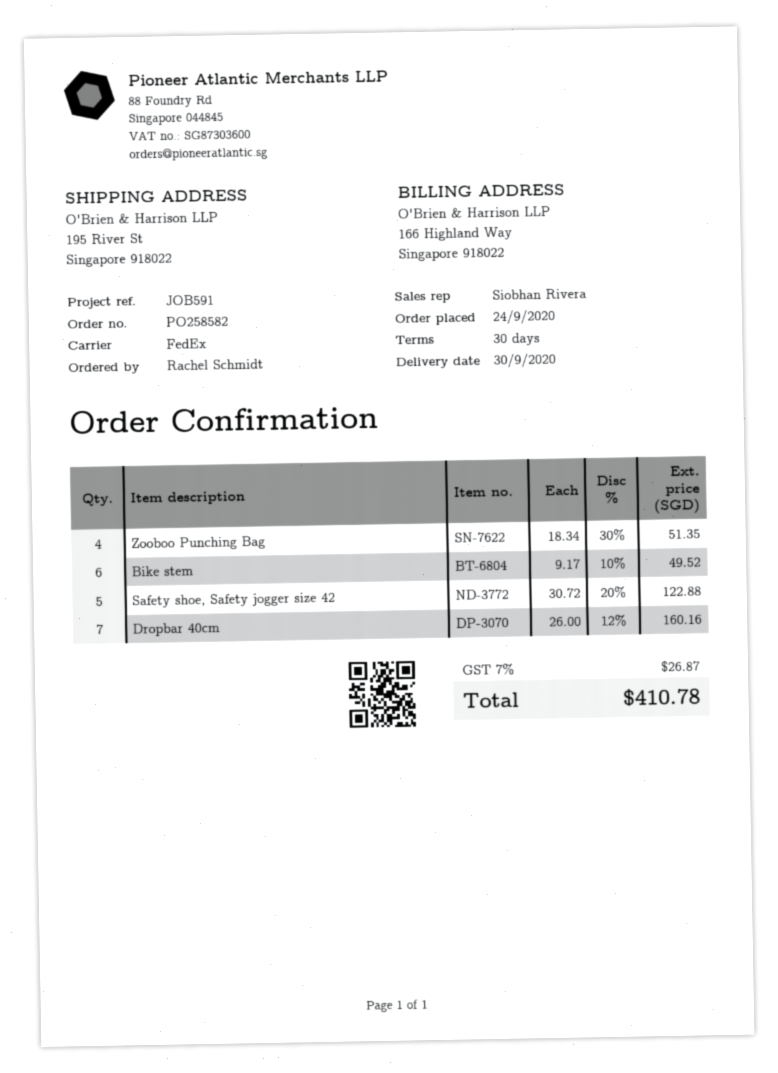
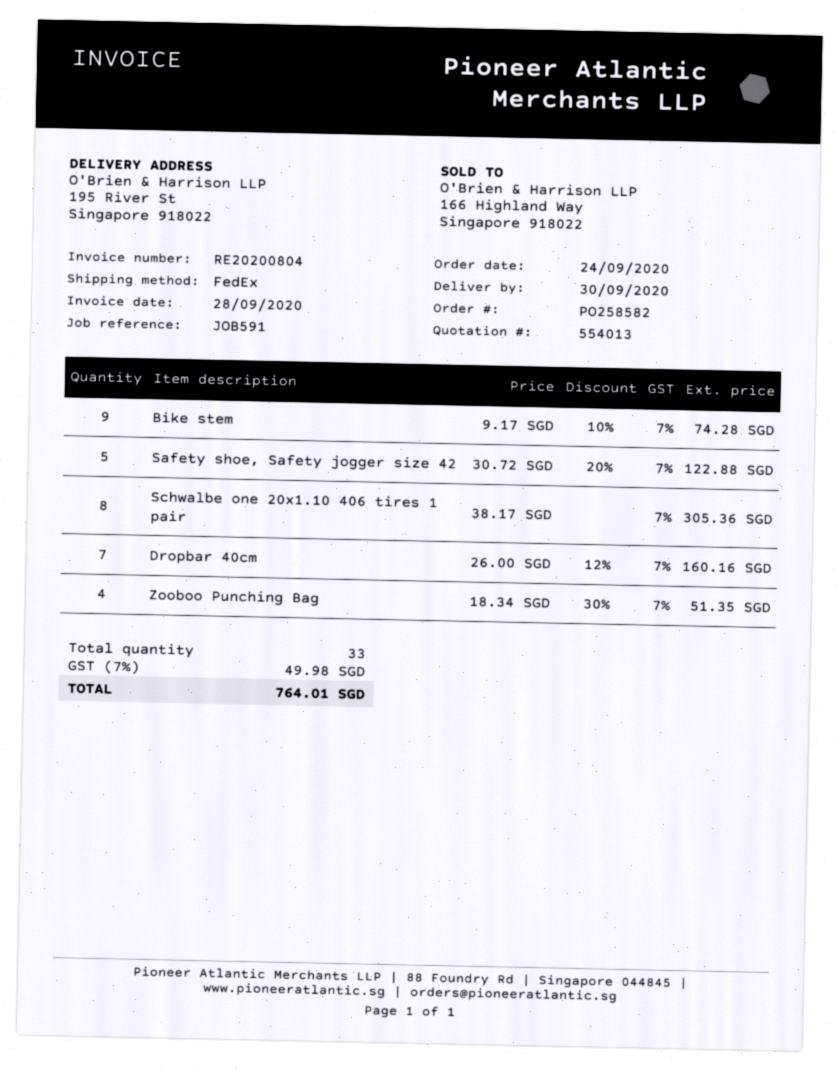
Bike stem: 6 x 9.17 - 10% = 49.52 -> 9 x 9.17 - 10% = 74.28
Schwalbe one 20x1.10 406 tires 1 pair: none -> 8 x 38.17 = 305.36
tax: 7% = 26.87 -> 7% = 49.98
total: 410.78 -> 764.01

